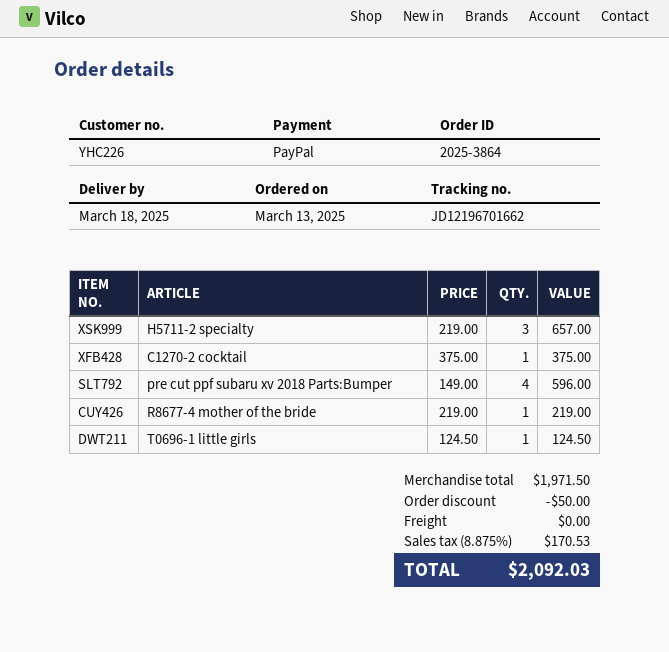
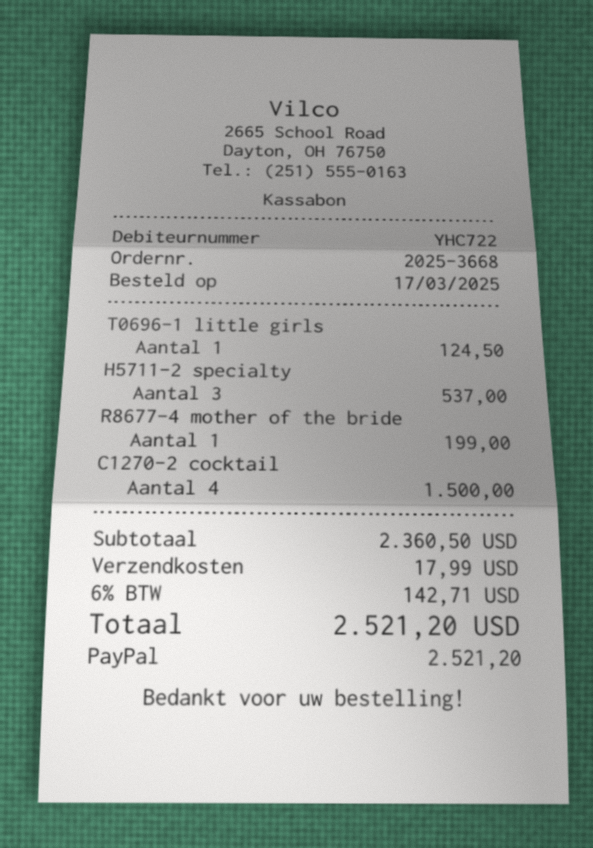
order number: 2025-3864 -> 2025-3668
order date: 2025-03-13 -> 2025-03-17
customer number: YHC226 -> YHC722
H5711-2 specialty: 3 for 657.00 -> 3 for 537.00
C1270-2 cocktail: 1 for 375.00 -> 4 for 1500.00
pre cut ppf subaru xv 2018 Parts:Bumper: 4 for 596.00 -> none
R8677-4 mother of the bride: 1 for 219.00 -> 1 for 199.00
subtotal: 1971.50 -> 2360.50
discount: 50.00 -> none
shipping: 0.00 -> 17.99
tax: 8.875% = 170.53 -> 6% = 142.71
total: 2092.03 -> 2521.20

